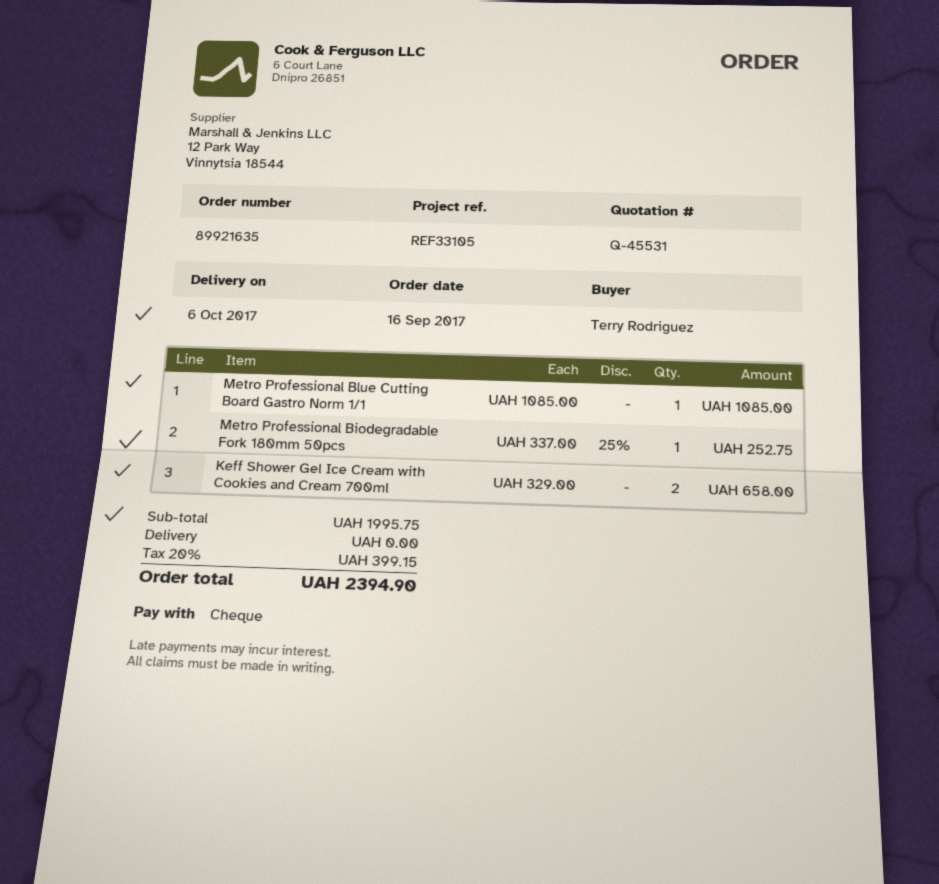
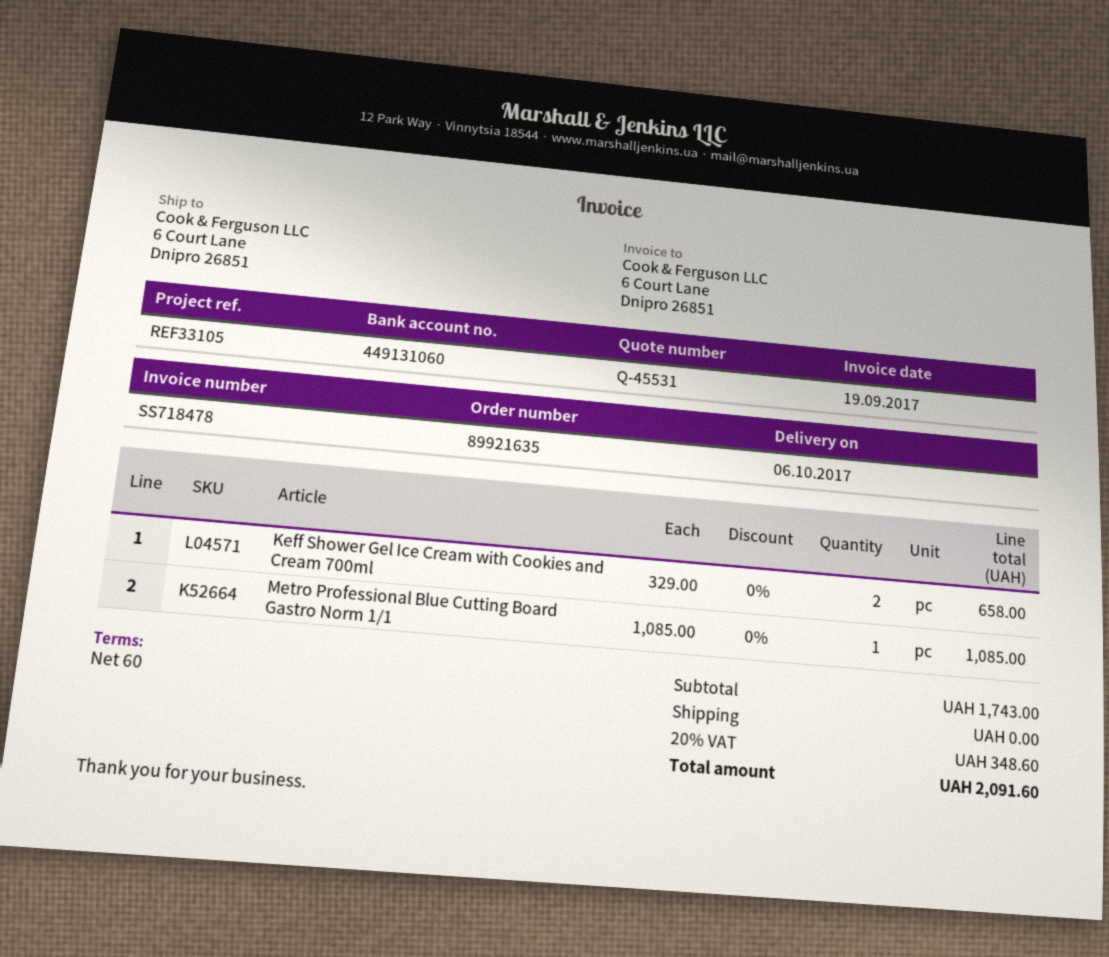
Metro Professional Biodegradable Fork 180mm 50pcs: 1 x 337.00 - 25% = 252.75 -> none
subtotal: 1995.75 -> 1743.00
tax: 20% = 399.15 -> 20% = 348.60
total: 2394.90 -> 2091.60

